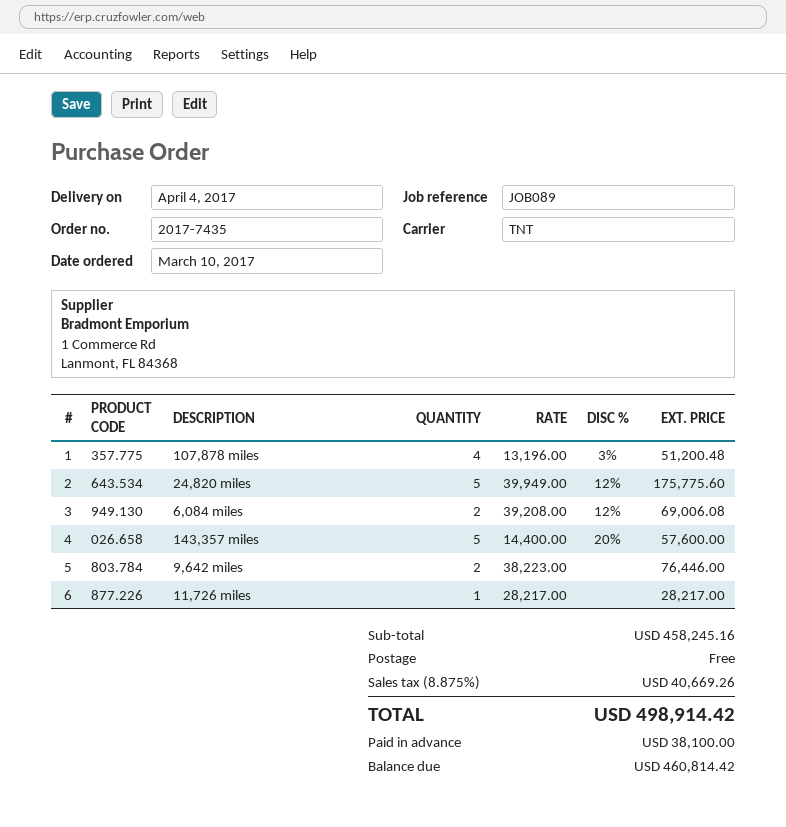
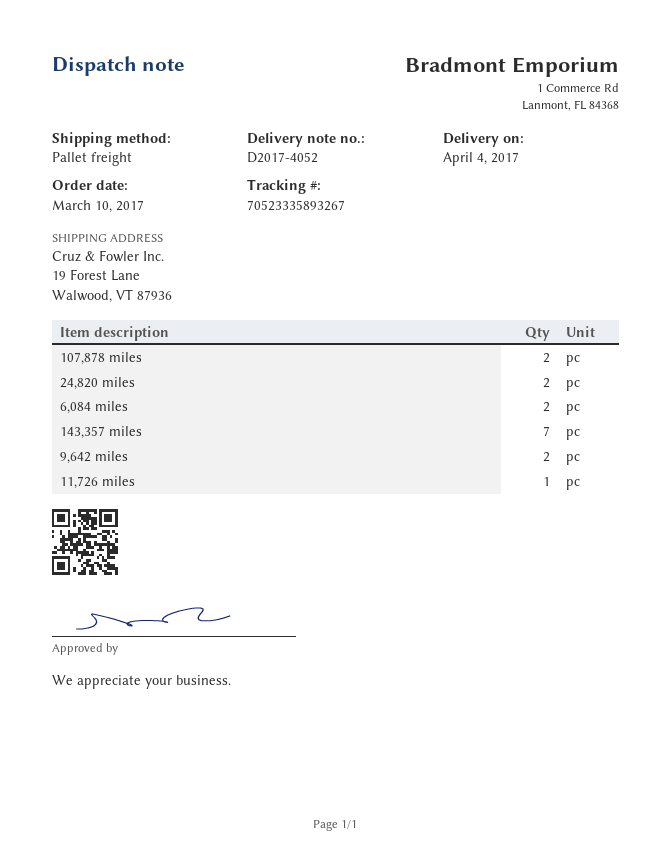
shipping method: TNT -> pallet freight
107,878 miles: 4 -> 2
24,820 miles: 5 -> 2
143,357 miles: 5 -> 7

